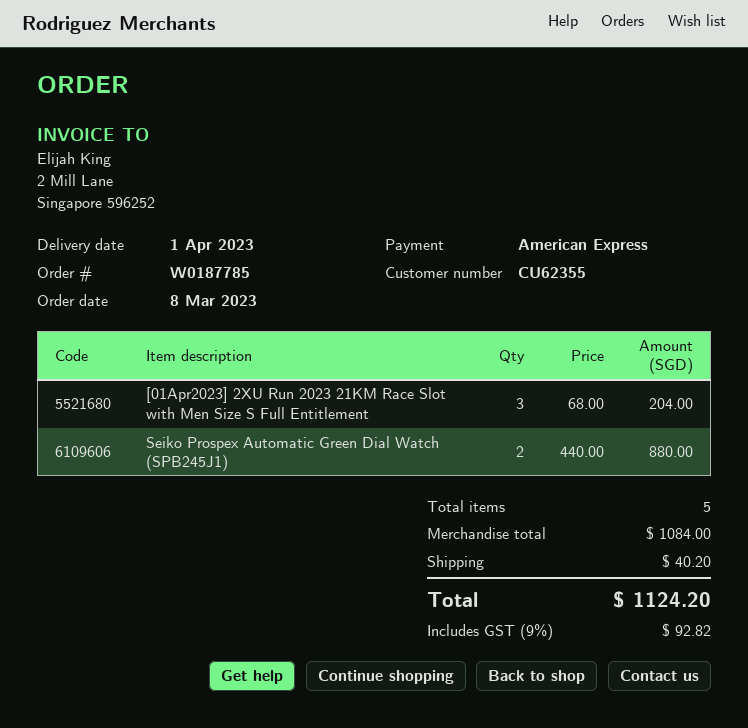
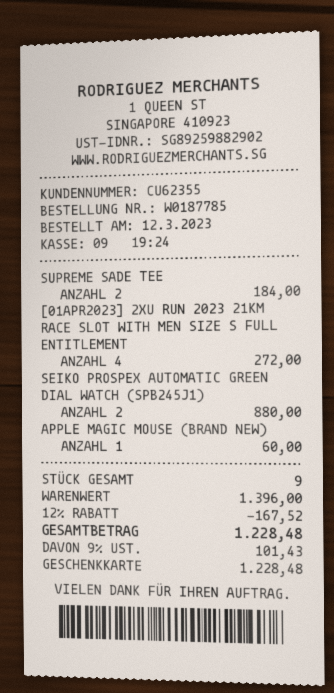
order date: 2023-03-08 -> 2023-03-12
payment method: American Express -> gift card
[01Apr2023] 2XU Run 2023 21KM Race Slot with Men Size S Full Entitlement: 3 for 204.00 -> 4 for 272.00
SUPREME SADE TEE: none -> 2 for 184.00
APPLE MAGIC MOUSE (BRAND NEW): none -> 1 for 60.00
total quantity: 5 -> 9
subtotal: 1084.00 -> 1396.00
discount: none -> 12% = 167.52
shipping: 40.20 -> none
tax: 9% = 92.82 -> 9% = 101.43
total: 1124.20 -> 1228.48

